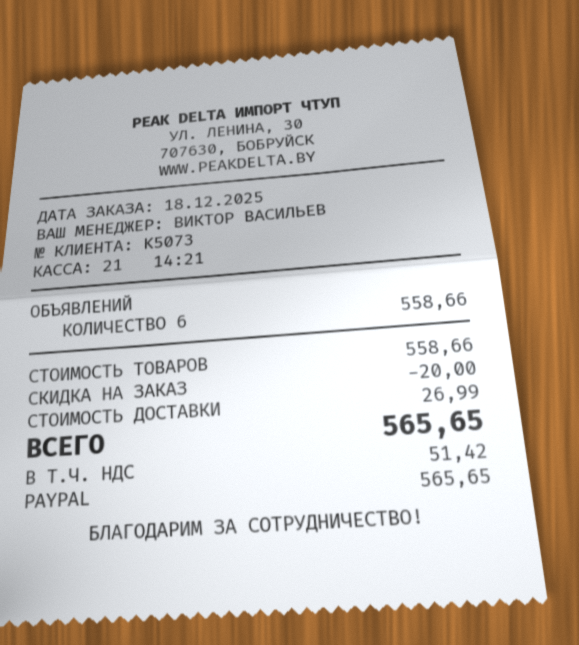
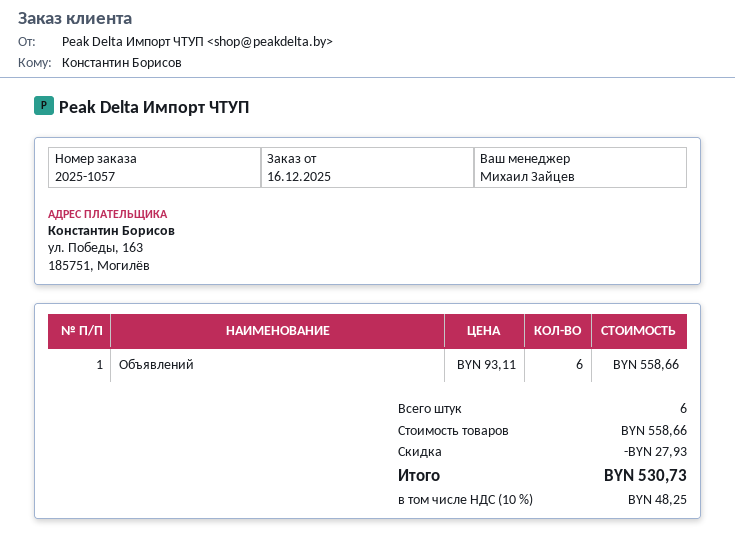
order date: 2025-12-18 -> 2025-12-16
sales rep: ВИКТОР ВАСИЛЬЕВ -> Михаил Зайцев
discount: 20.00 -> 27.93
shipping: 26.99 -> none
tax: 51.42 -> 48.25
total: 565.65 -> 530.73

